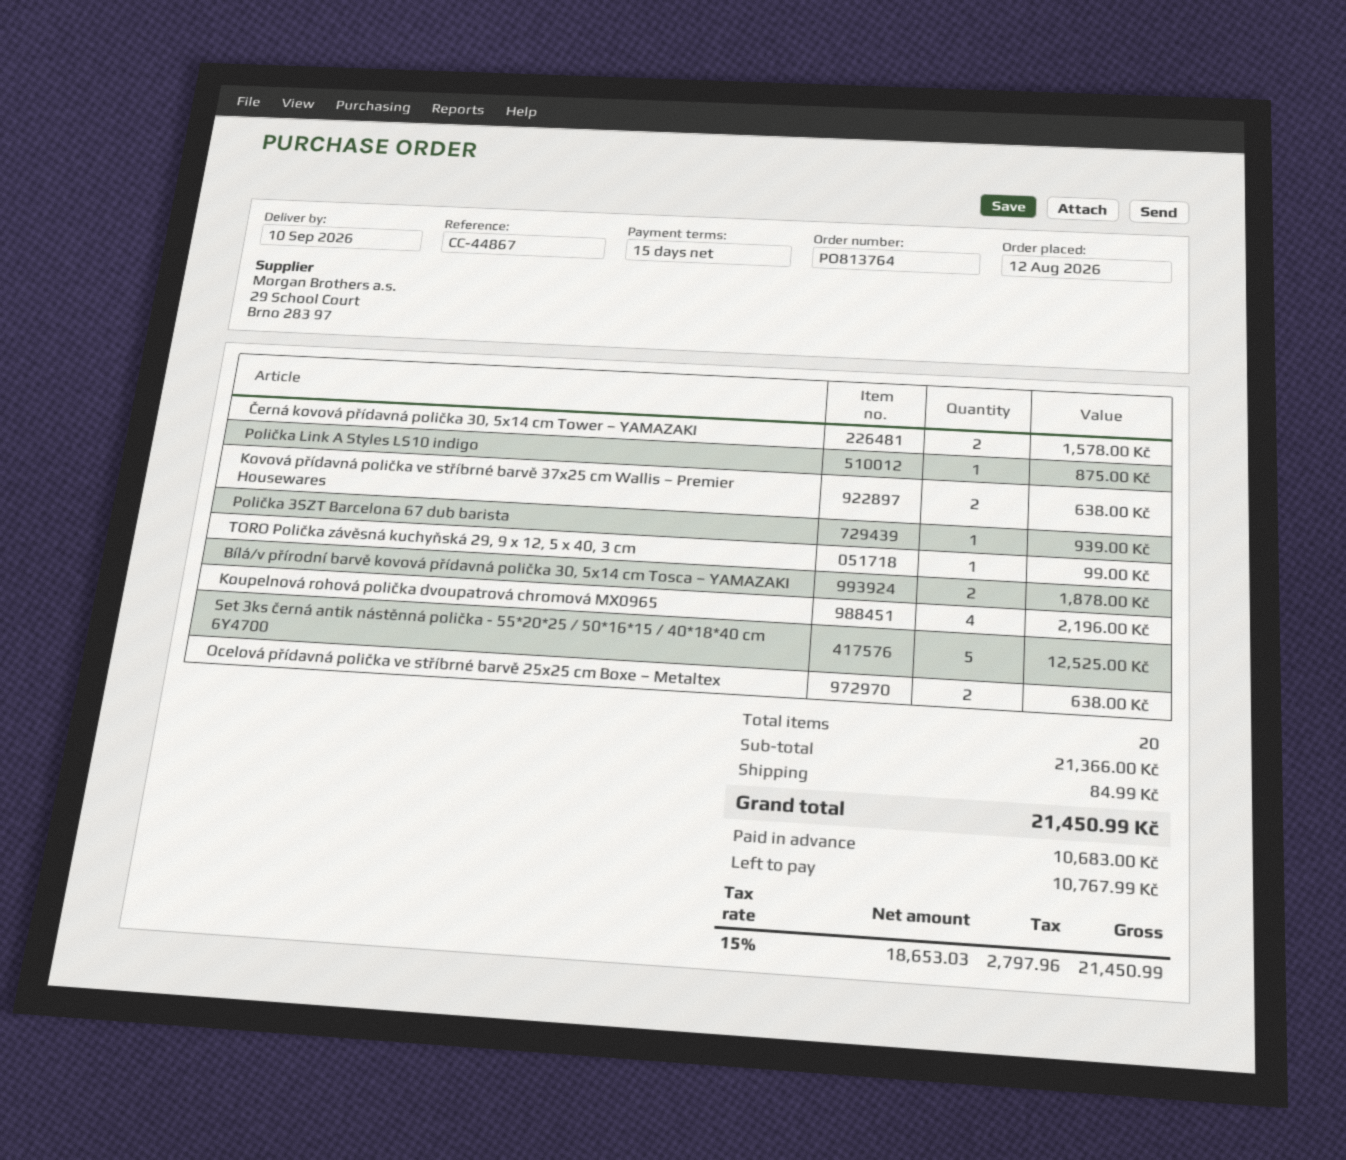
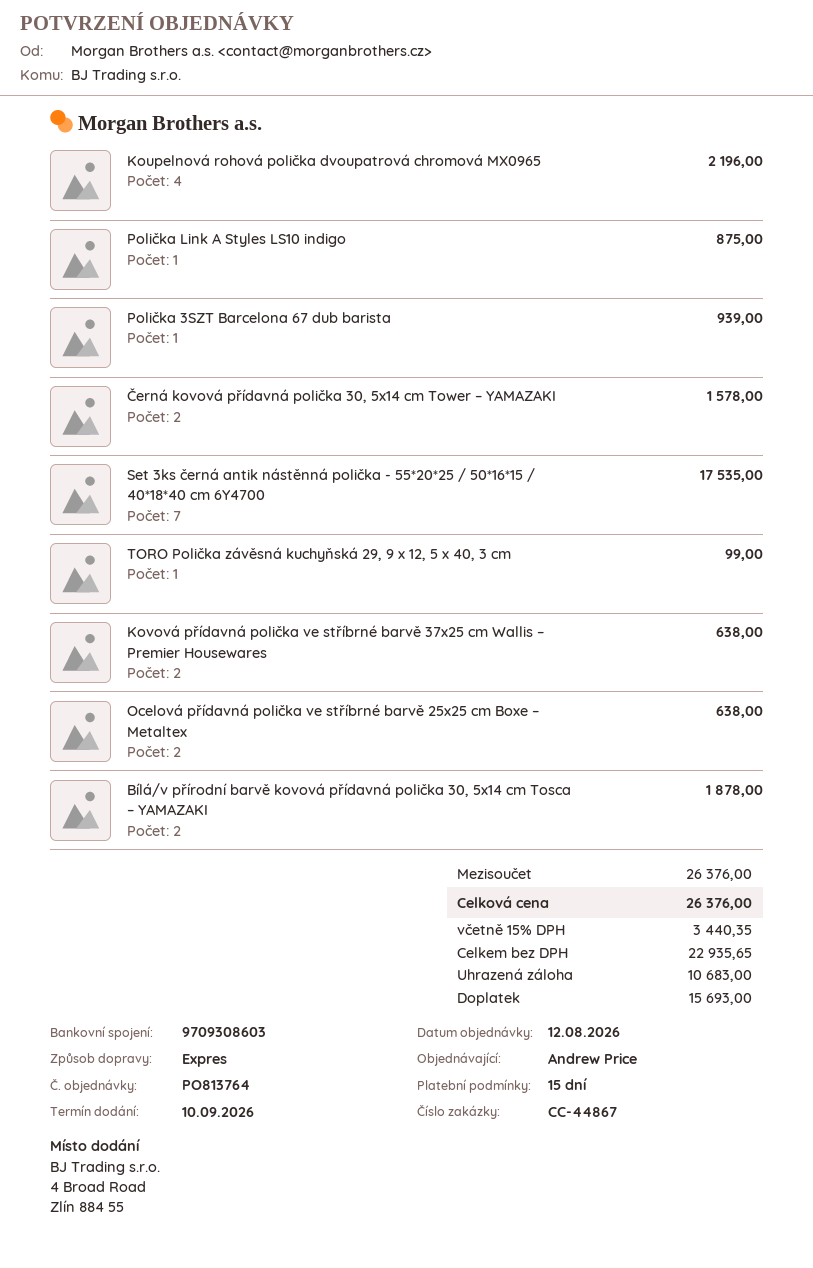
Set 3ks černá antik nástěnná polička - 55*20*25 / 50*16*15 / 40*18*40 cm 6Y4700: 5 for 12525.00 -> 7 for 17535.00
subtotal: 21366.00 -> 26376.00
shipping: 84.99 -> none
net: 18653.03 -> 22935.65
tax: 15% = 2797.96 -> 15% = 3440.35
total: 21450.99 -> 26376.00
balance: 10767.99 -> 15693.00

